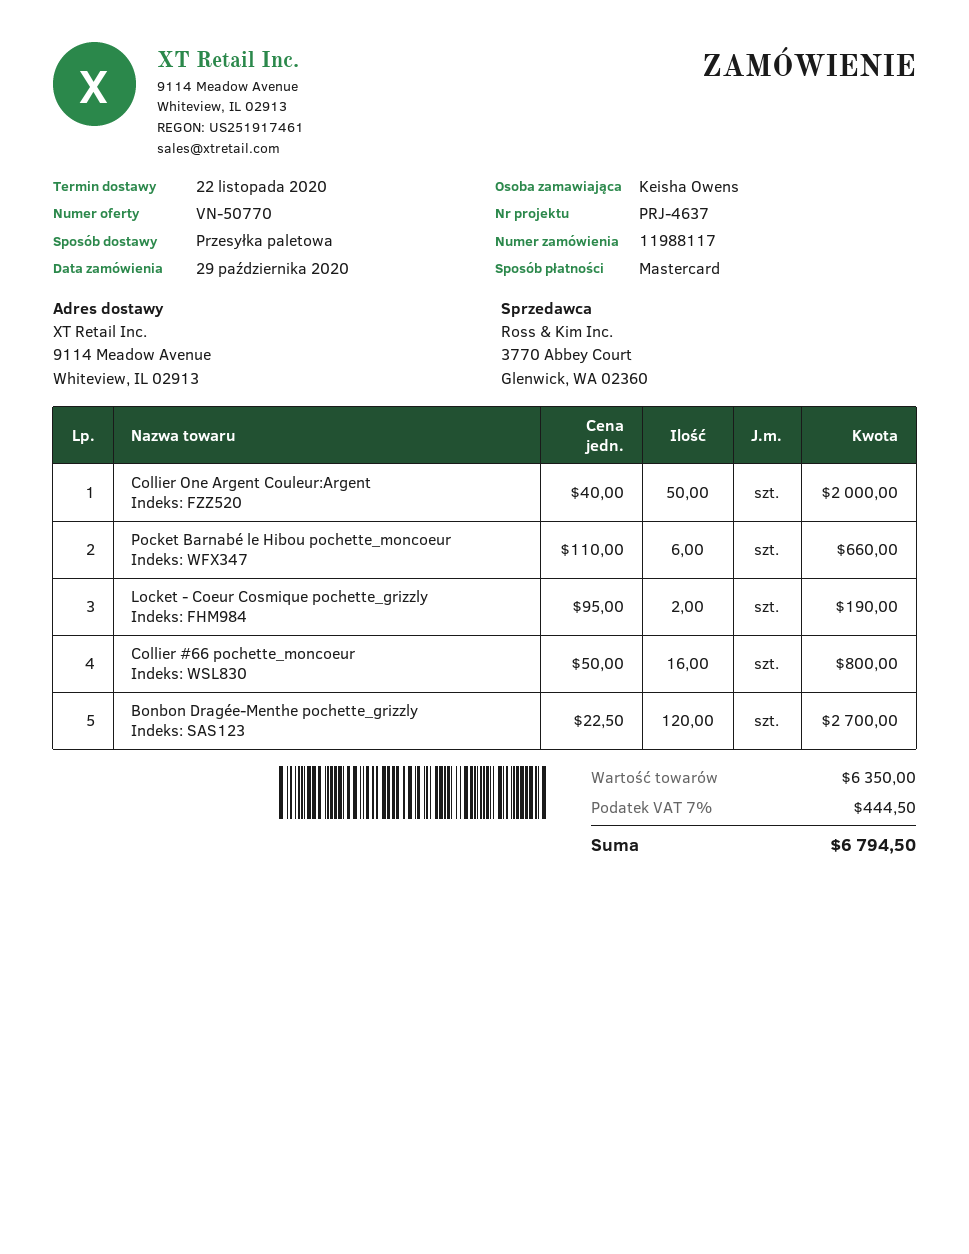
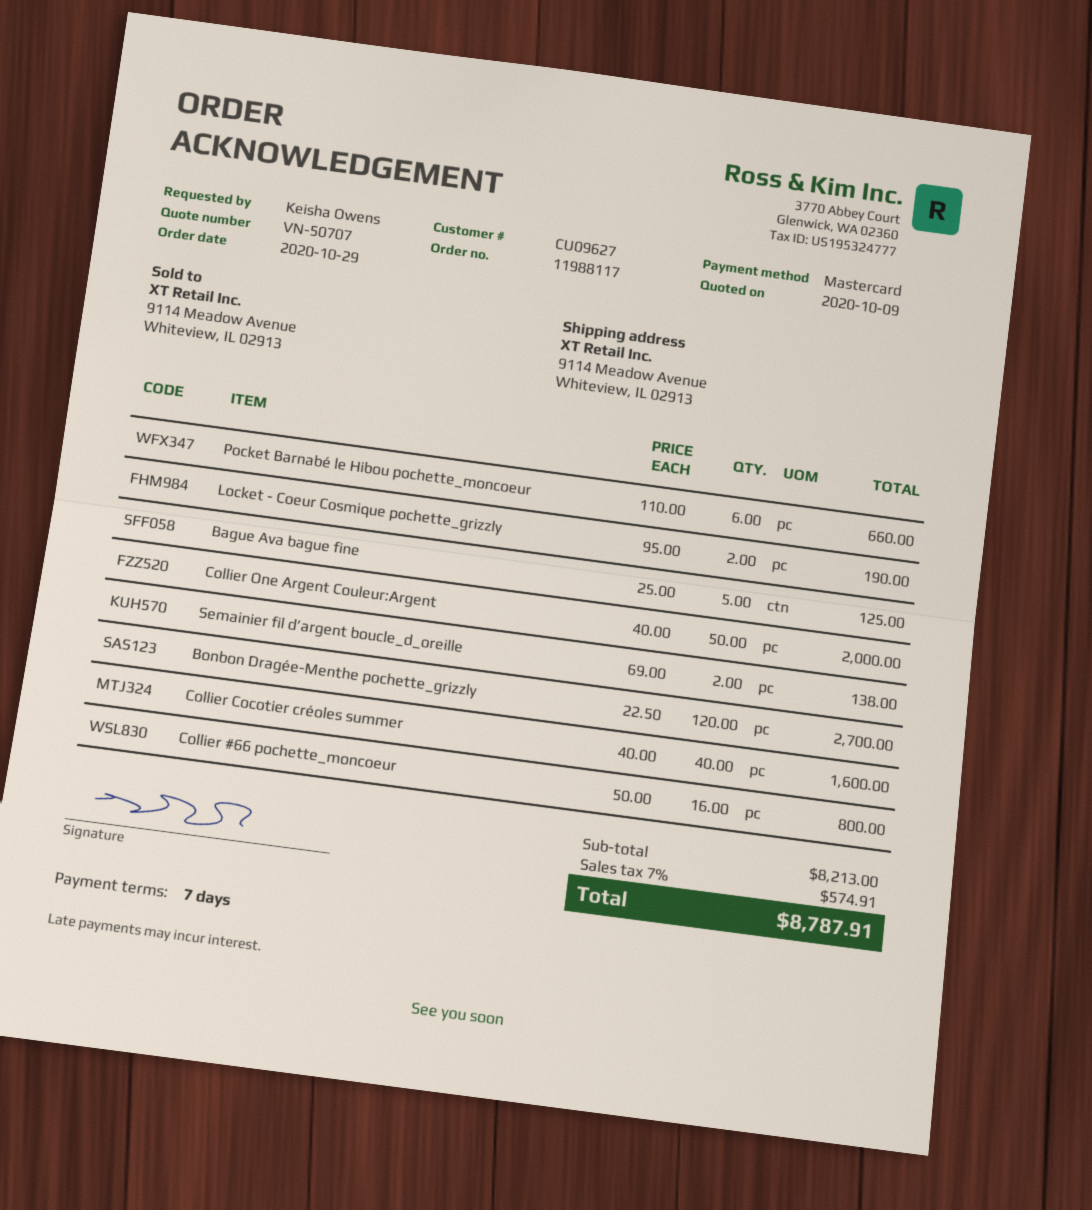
quote number: VN-50770 -> VN-50707
Bague Ava bague fine: none -> 5 x 25.00 = 125.00
Semainier fil d’argent boucle_d_oreille: none -> 2 x 69.00 = 138.00
Collier Cocotier créoles summer: none -> 40 x 40.00 = 1600.00
subtotal: 6350.00 -> 8213.00
tax: 7% = 444.50 -> 7% = 574.91
total: 6794.50 -> 8787.91

